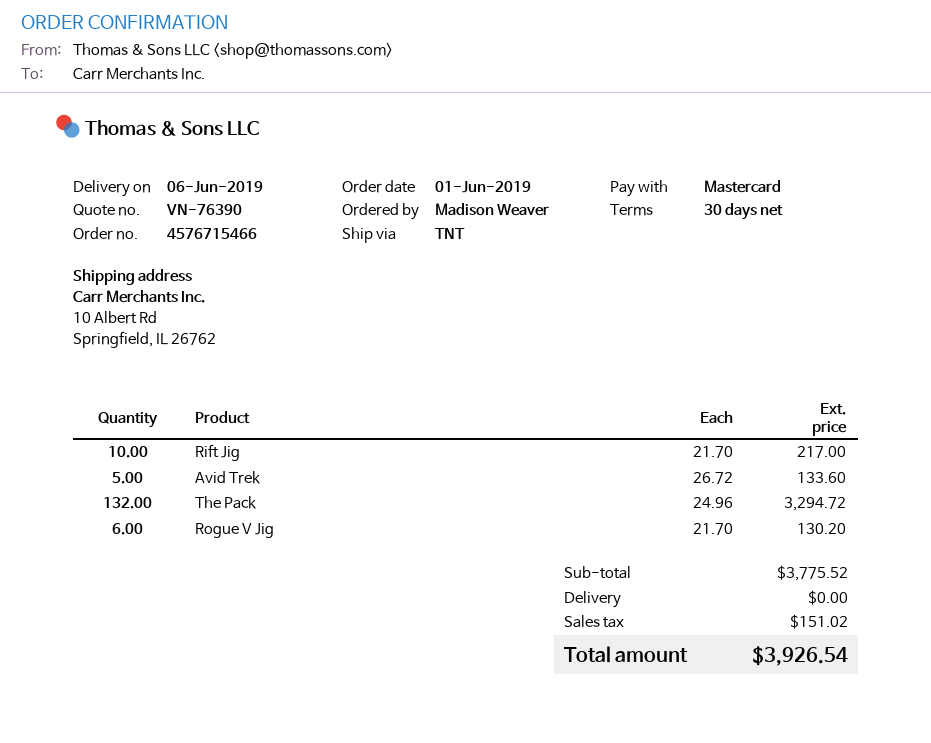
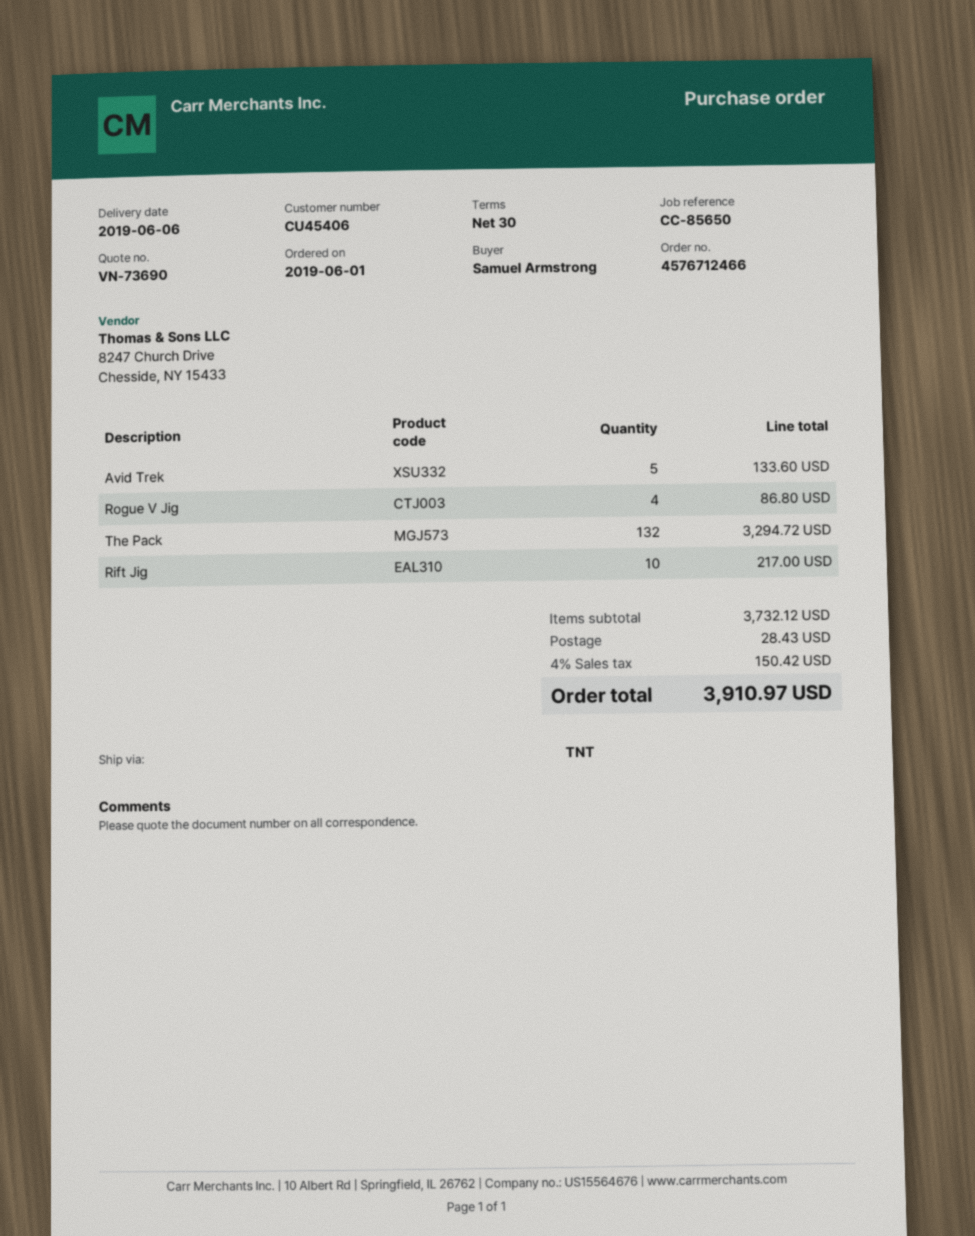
quote number: VN-76390 -> VN-73690
order number: 4576715466 -> 4576712466
ordered by: Madison Weaver -> Samuel Armstrong
Rogue V Jig: 6 for 130.20 -> 4 for 86.80
subtotal: 3775.52 -> 3732.12
shipping: 0.00 -> 28.43
tax: 151.02 -> 150.42
total: 3926.54 -> 3910.97

